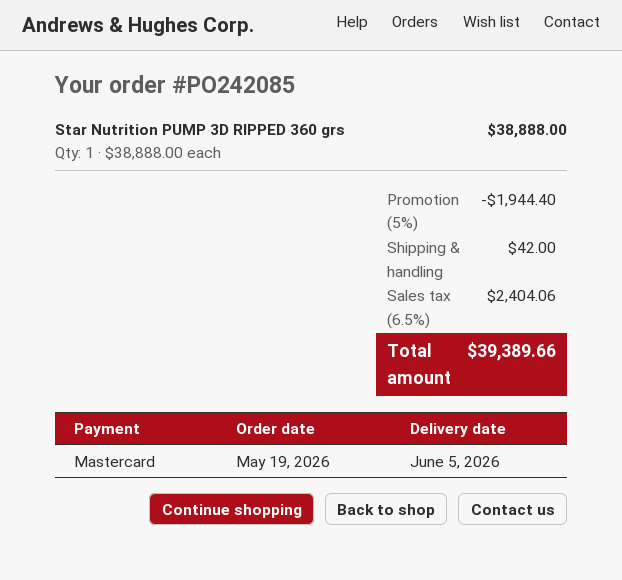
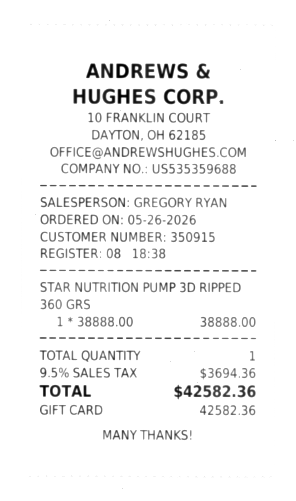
order date: 2026-05-19 -> 2026-05-26
payment method: Mastercard -> gift card
discount: 5% = 1944.40 -> none
shipping: 42.00 -> none
tax: 6.5% = 2404.06 -> 9.5% = 3694.36
total: 39389.66 -> 42582.36

